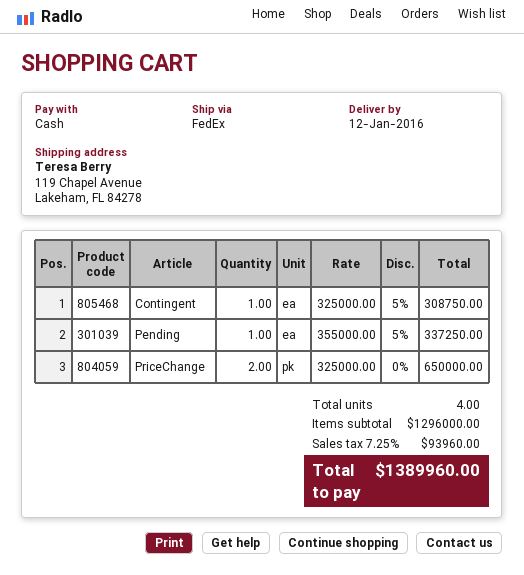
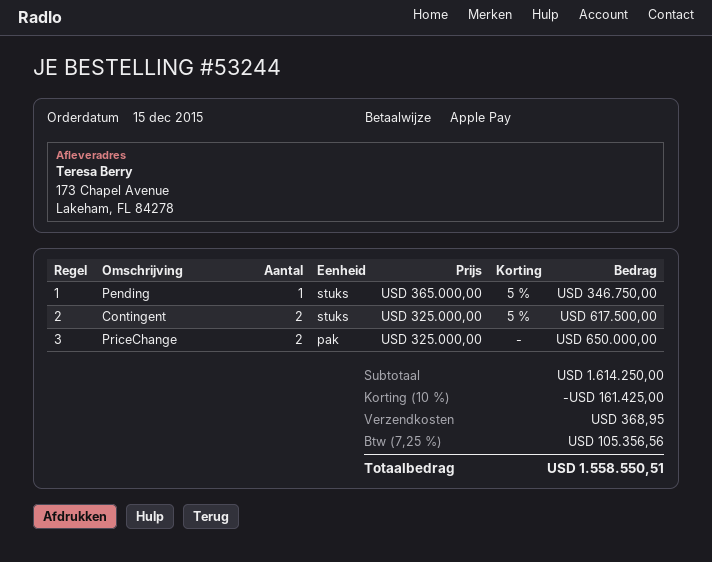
payment method: cash -> Apple Pay
ship to: 119 Chapel Avenue, Lakeham, FL 84278 -> 173 Chapel Avenue, Lakeham, FL 84278
Contingent: 1 x 325000.00 - 5% = 308750.00 -> 2 x 325000.00 - 5% = 617500.00
Pending: 1 x 355000.00 - 5% = 337250.00 -> 1 x 365000.00 - 5% = 346750.00
subtotal: 1296000.00 -> 1614250.00
discount: none -> 10% = 161425.00
shipping: none -> 368.95
tax: 7.25% = 93960.00 -> 7.25% = 105356.56
total: 1389960.00 -> 1558550.51

